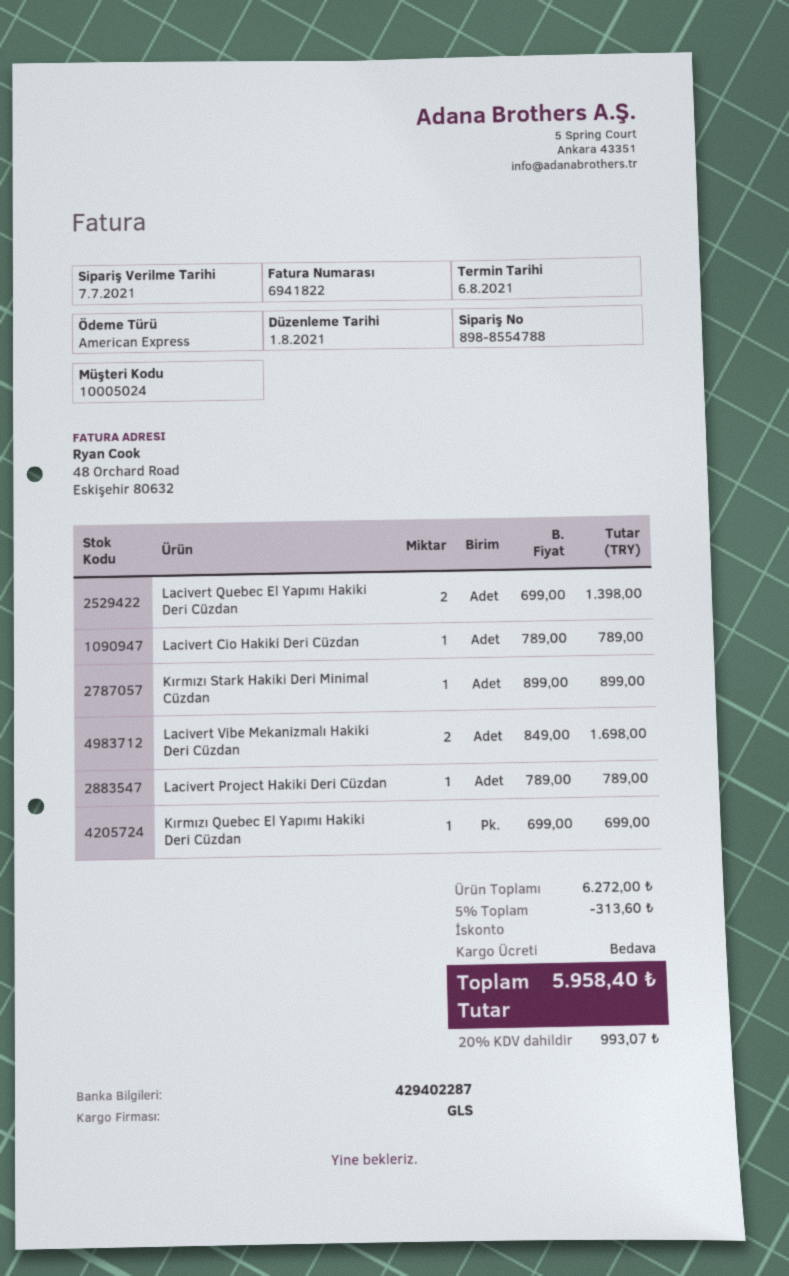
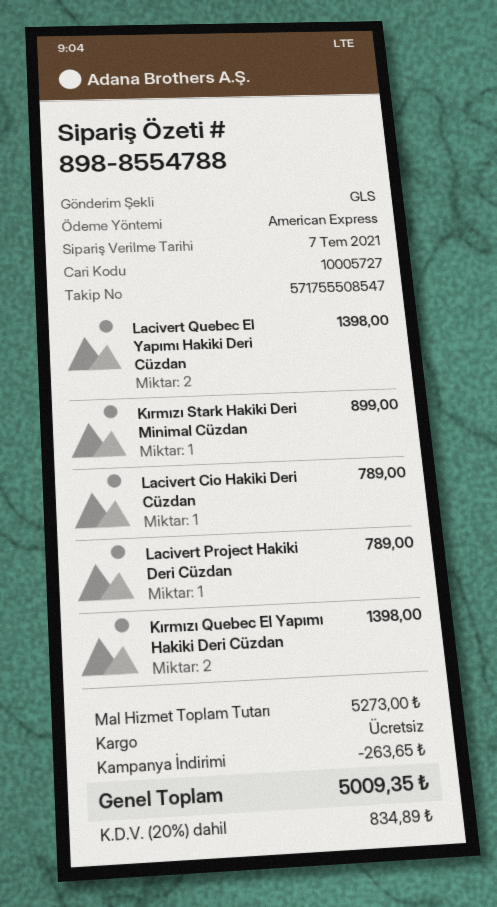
customer number: 10005024 -> 10005727
Lacivert Vibe Mekanizmalı Hakiki Deri Cüzdan: 2 for 1698.00 -> none
Kırmızı Quebec El Yapımı Hakiki Deri Cüzdan: 1 for 699.00 -> 2 for 1398.00
subtotal: 6272.00 -> 5273.00
discount: 313.60 -> 263.65
tax: 20% = 993.07 -> 20% = 834.89
total: 5958.40 -> 5009.35

